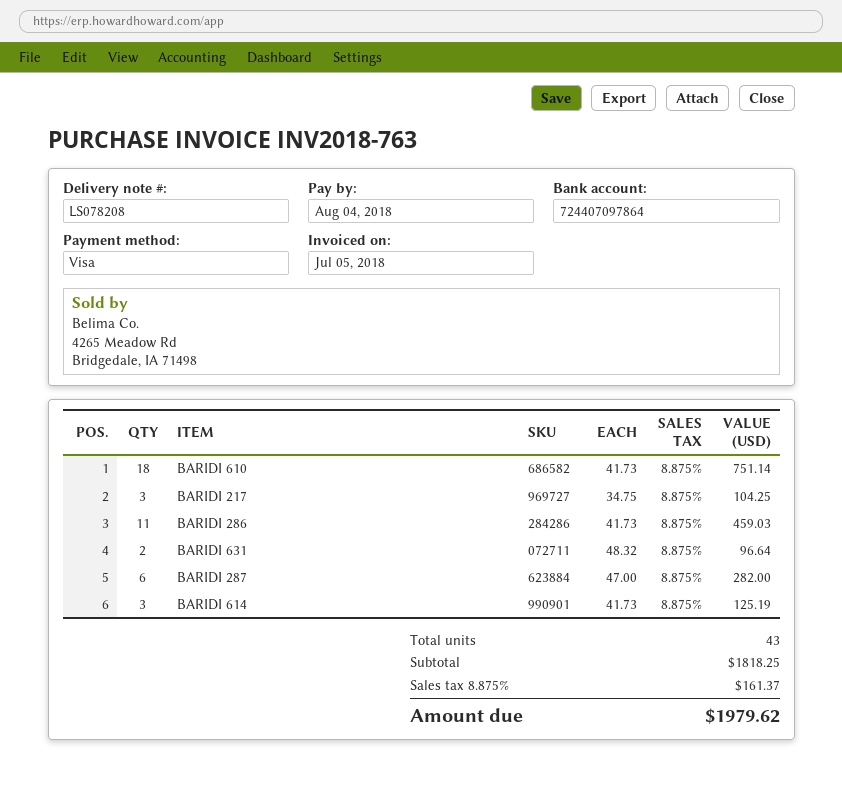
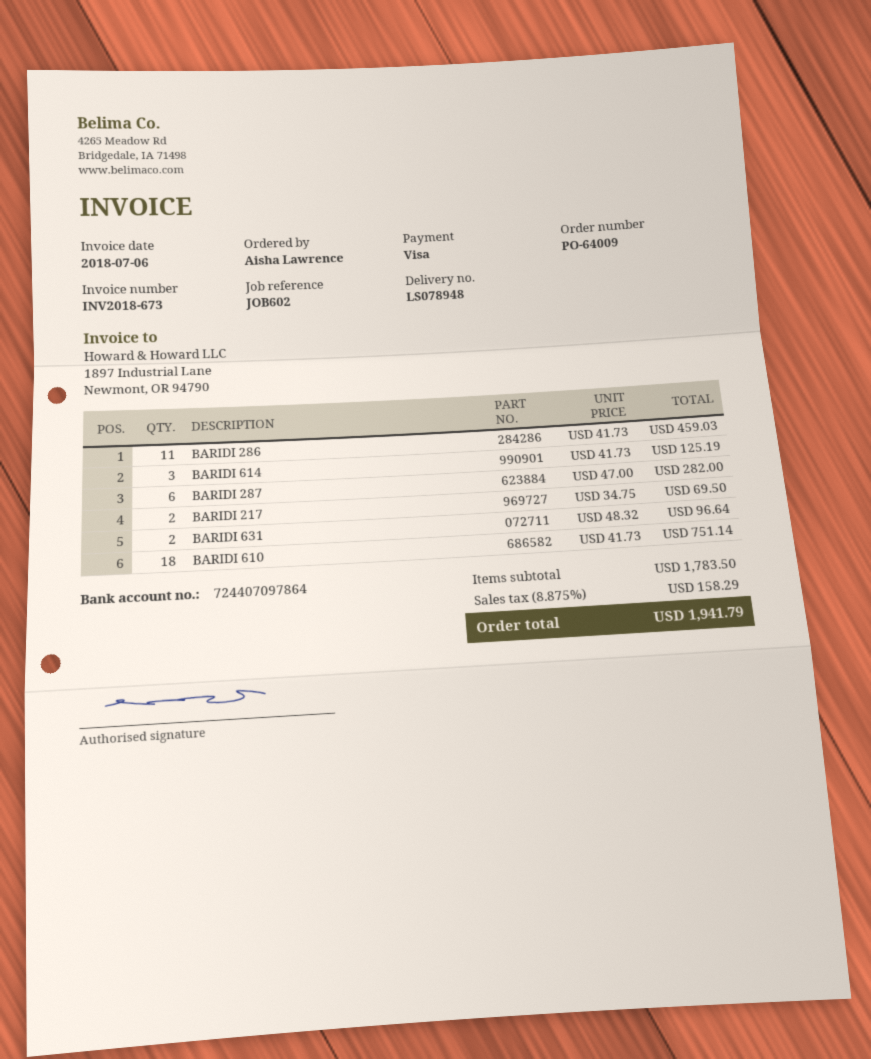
delivery note number: LS078208 -> LS078948
invoice number: INV2018-763 -> INV2018-673
invoice date: 2018-07-05 -> 2018-07-06
BARIDI 217: 3 x 34.75 = 104.25 -> 2 x 34.75 = 69.50
subtotal: 1818.25 -> 1783.50
tax: 8.875% = 161.37 -> 8.875% = 158.29
total: 1979.62 -> 1941.79

